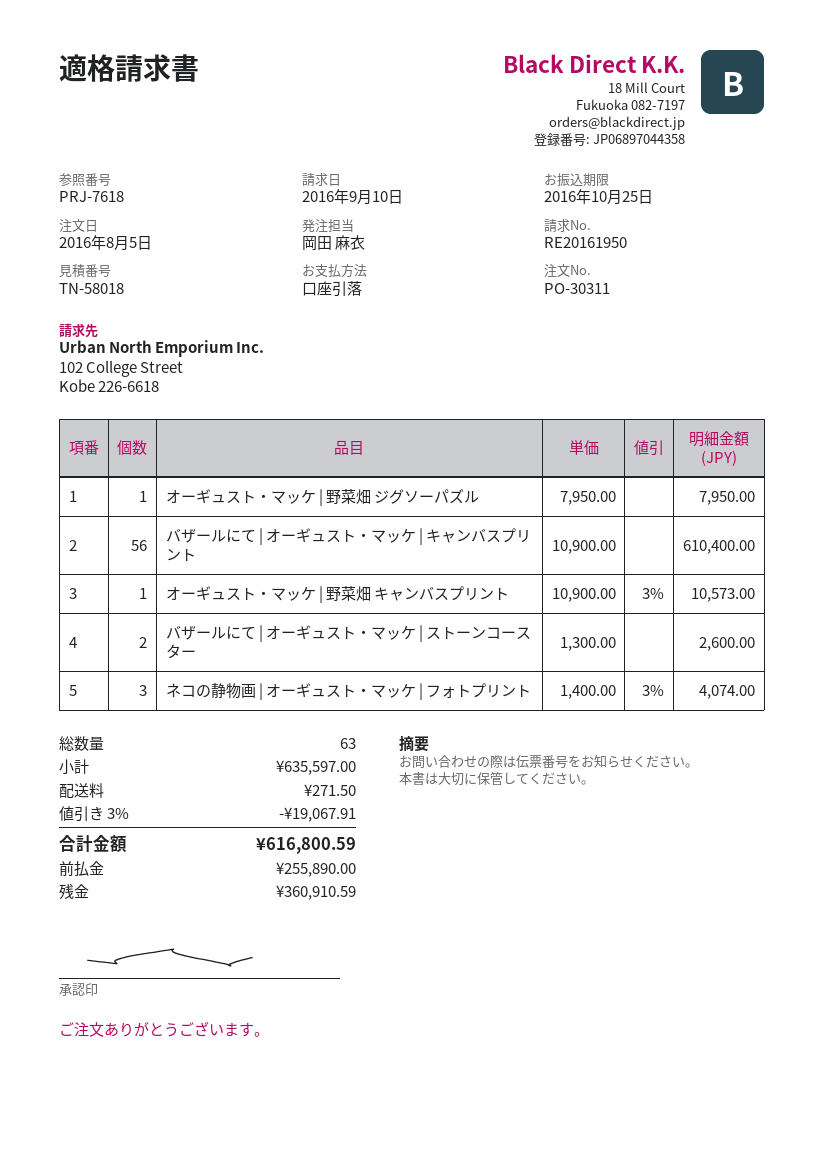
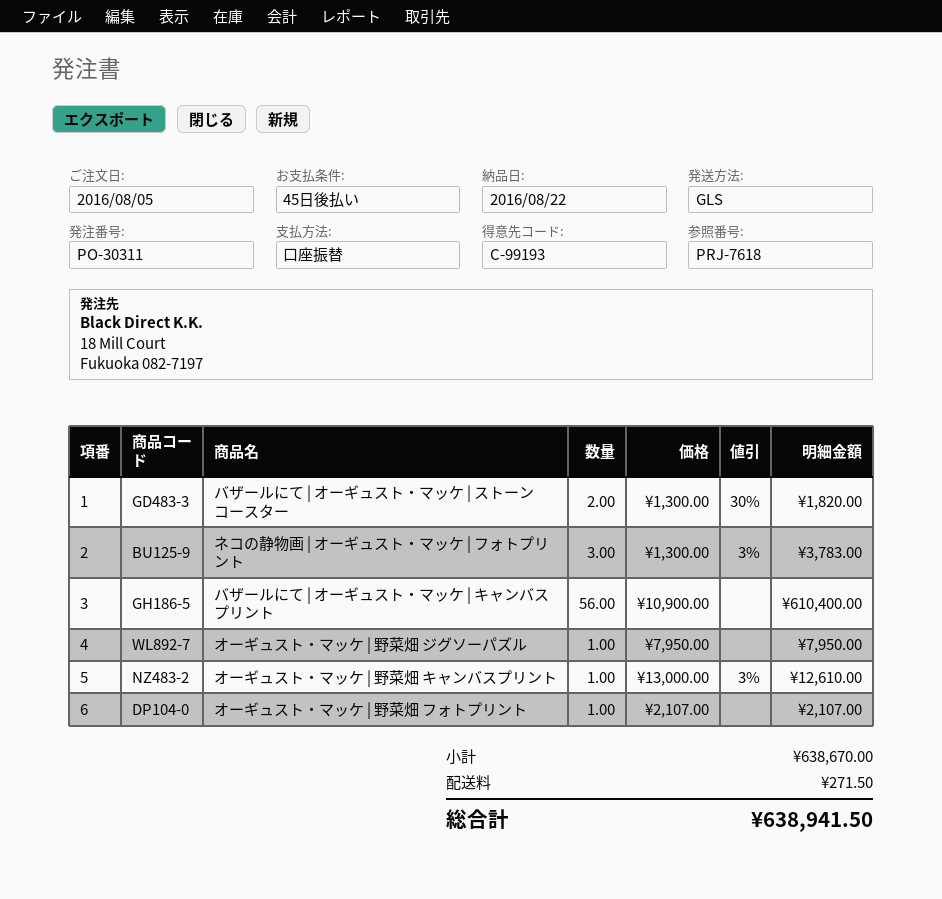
オーギュスト・マッケ | 野菜畑 キャンバスプリント: 1 x 10900.00 - 3% = 10573.00 -> 1 x 13000.00 - 3% = 12610.00
バザールにて | オーギュスト・マッケ | ストーンコースター: 2 x 1300.00 = 2600.00 -> 2 x 1300.00 - 30% = 1820.00
ネコの静物画 | オーギュスト・マッケ | フォトプリント: 3 x 1400.00 - 3% = 4074.00 -> 3 x 1300.00 - 3% = 3783.00
オーギュスト・マッケ | 野菜畑 フォトプリント: none -> 1 x 2107.00 = 2107.00
subtotal: 635597.00 -> 638670.00
discount: 3% = 19067.91 -> none
total: 616800.59 -> 638941.50

